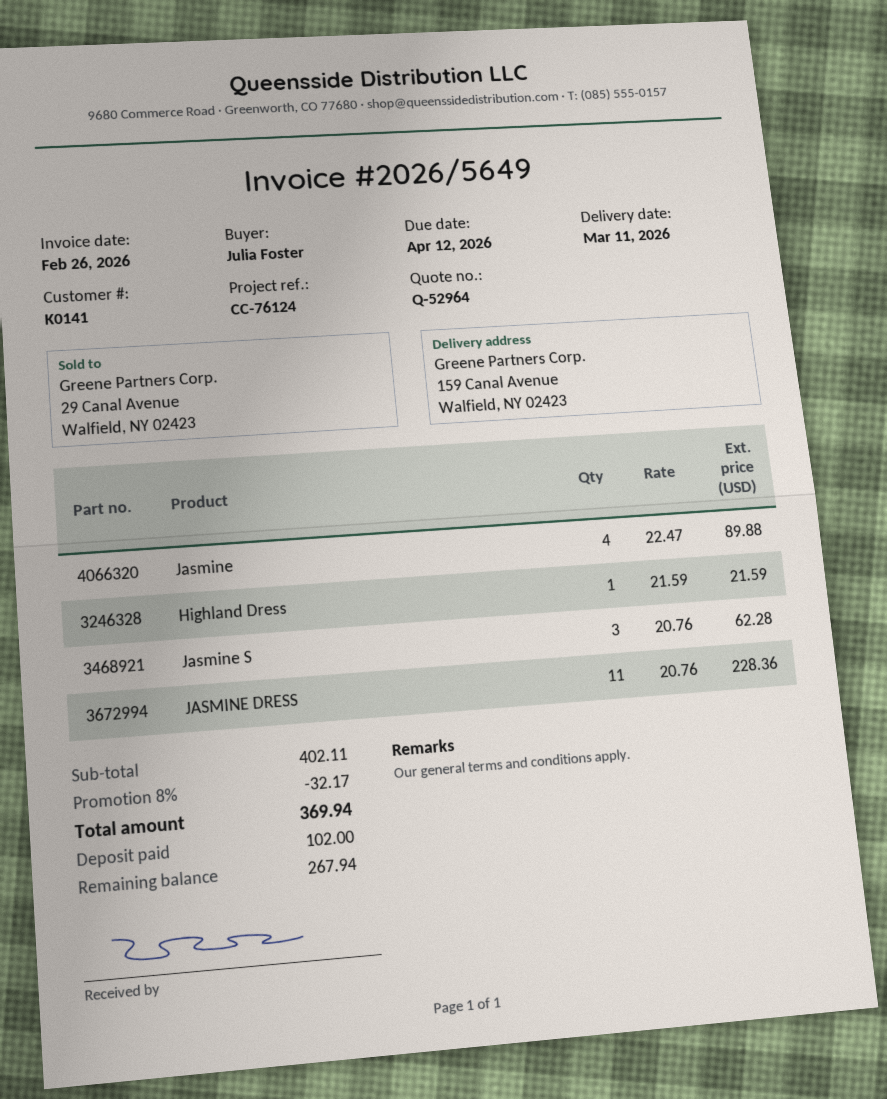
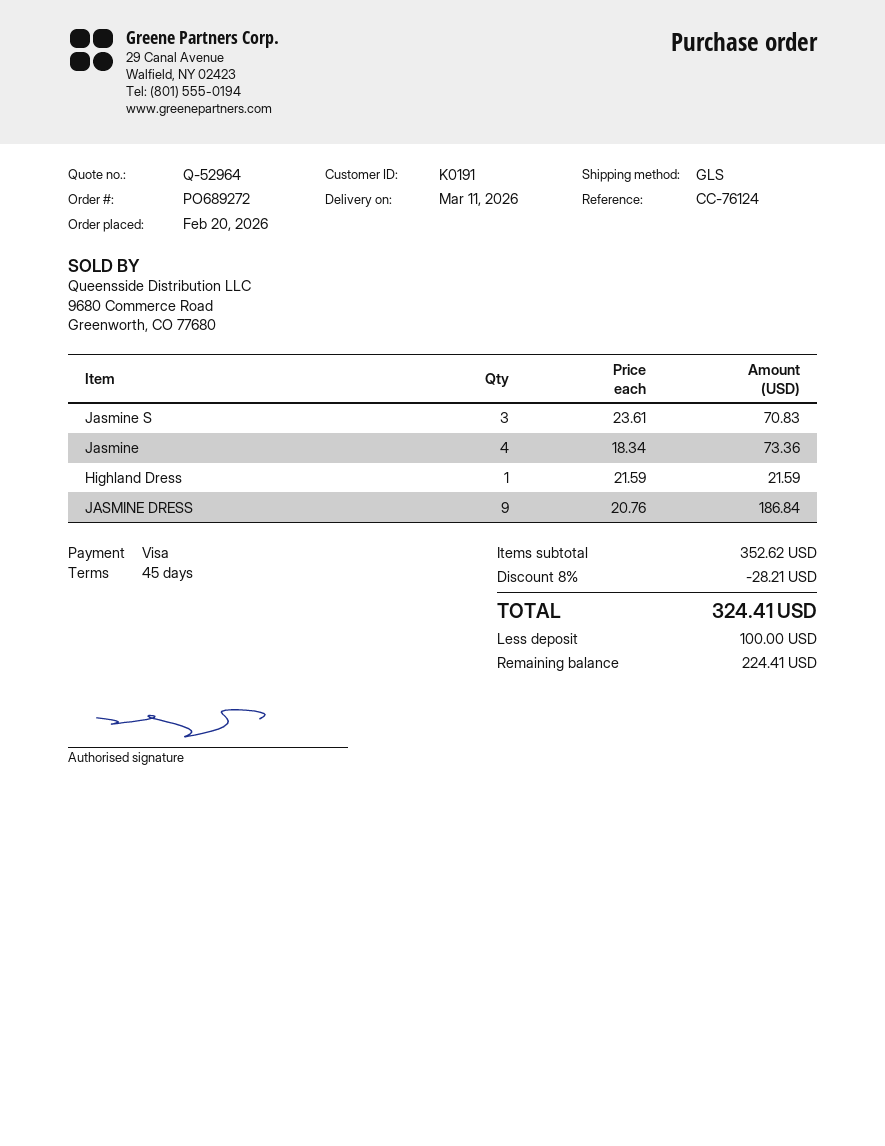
customer number: K0141 -> K0191
Jasmine: 4 x 22.47 = 89.88 -> 4 x 18.34 = 73.36
Jasmine S: 3 x 20.76 = 62.28 -> 3 x 23.61 = 70.83
JASMINE DRESS: 11 x 20.76 = 228.36 -> 9 x 20.76 = 186.84
subtotal: 402.11 -> 352.62
discount: 8% = 32.17 -> 8% = 28.21
total: 369.94 -> 324.41
deposit: 102.00 -> 100.00
balance: 267.94 -> 224.41

